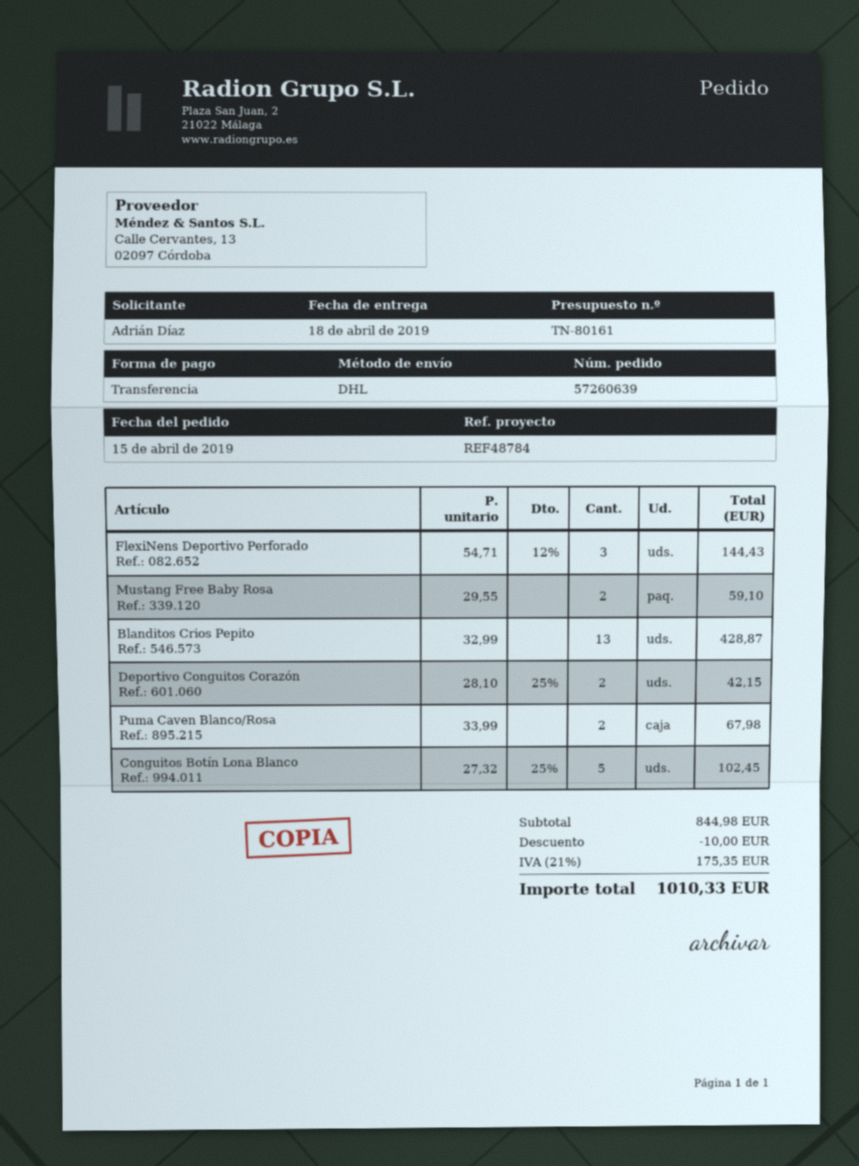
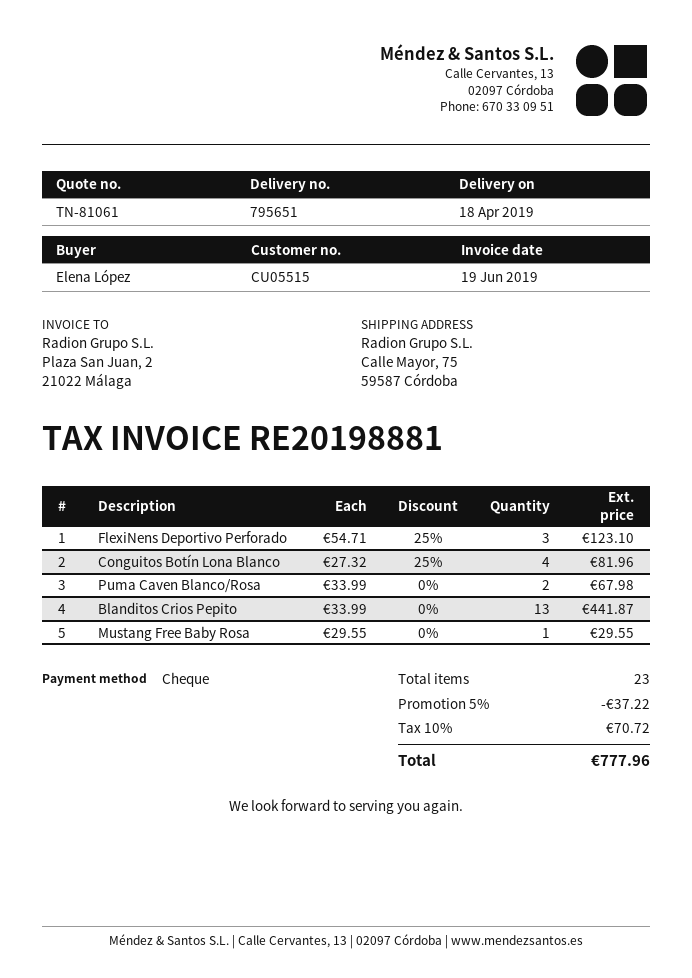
quote number: TN-80161 -> TN-81061
ordered by: Adrián Díaz -> Elena López
payment method: bank transfer -> cheque
FlexiNens Deportivo Perforado: 3 x 54.71 - 12% = 144.43 -> 3 x 54.71 - 25% = 123.10
Mustang Free Baby Rosa: 2 x 29.55 = 59.10 -> 1 x 29.55 = 29.55
Blanditos Crios Pepito: 13 x 32.99 = 428.87 -> 13 x 33.99 = 441.87
Deportivo Conguitos Corazón: 2 x 28.10 - 25% = 42.15 -> none
Conguitos Botín Lona Blanco: 5 x 27.32 - 25% = 102.45 -> 4 x 27.32 - 25% = 81.96
discount: 10.00 -> 37.22
tax: 21% = 175.35 -> 10% = 70.72
total: 1010.33 -> 777.96

